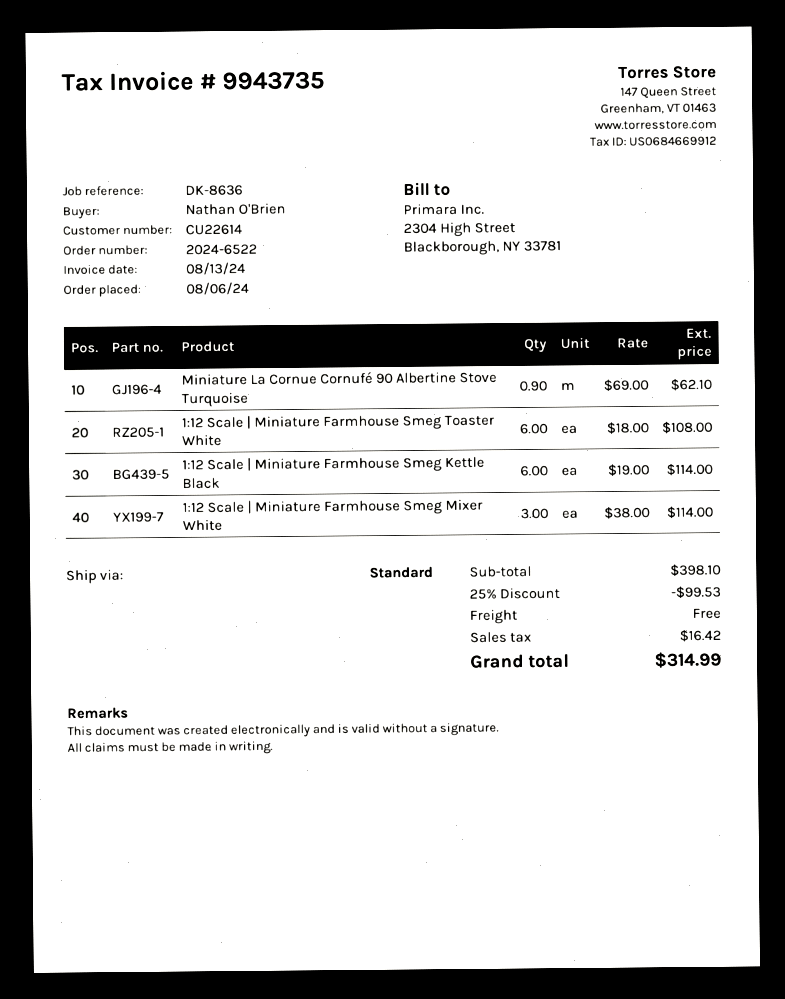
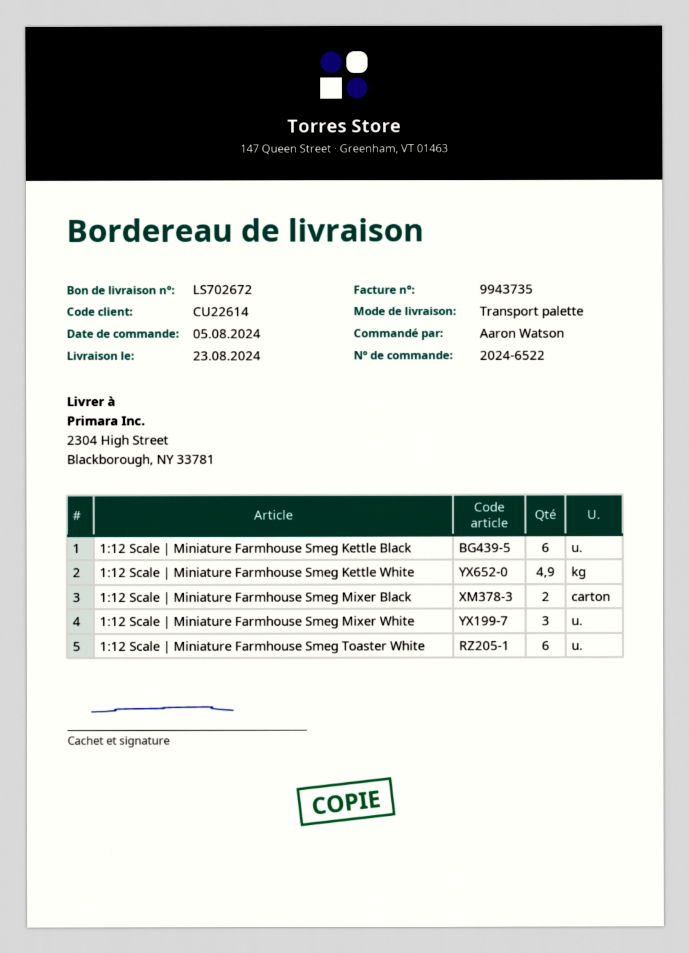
order date: 2024-08-06 -> 2024-08-05
ordered by: Nathan O'Brien -> Aaron Watson
shipping method: standard -> pallet freight
Miniature La Cornue Cornufé 90 Albertine Stove Turquoise: 0.9 -> none
1:12 Scale | Miniature Farmhouse Smeg Kettle White: none -> 4.9
1:12 Scale | Miniature Farmhouse Smeg Mixer Black: none -> 2

